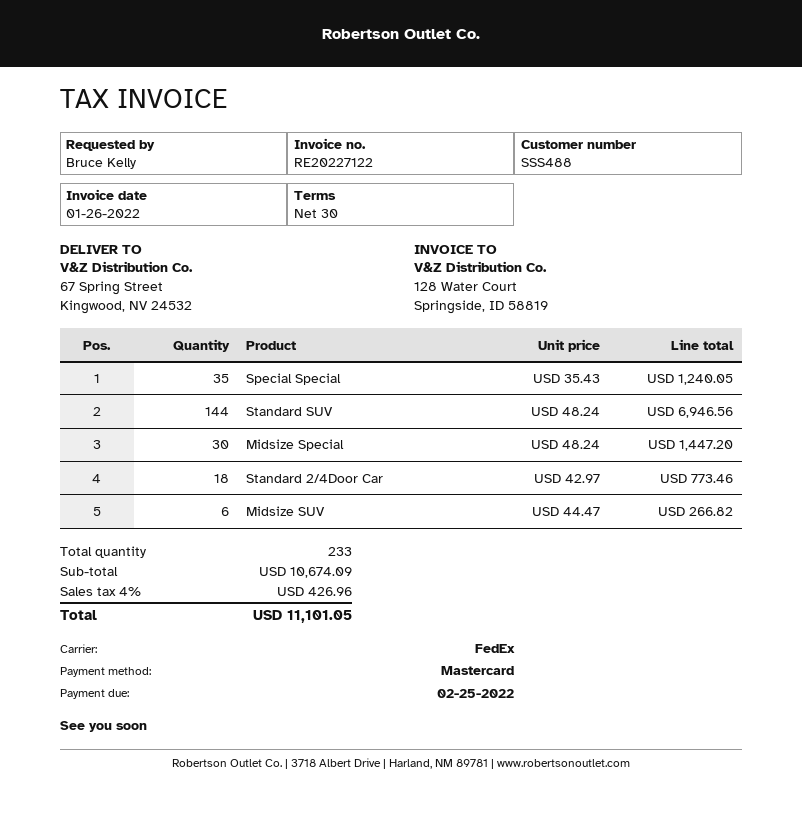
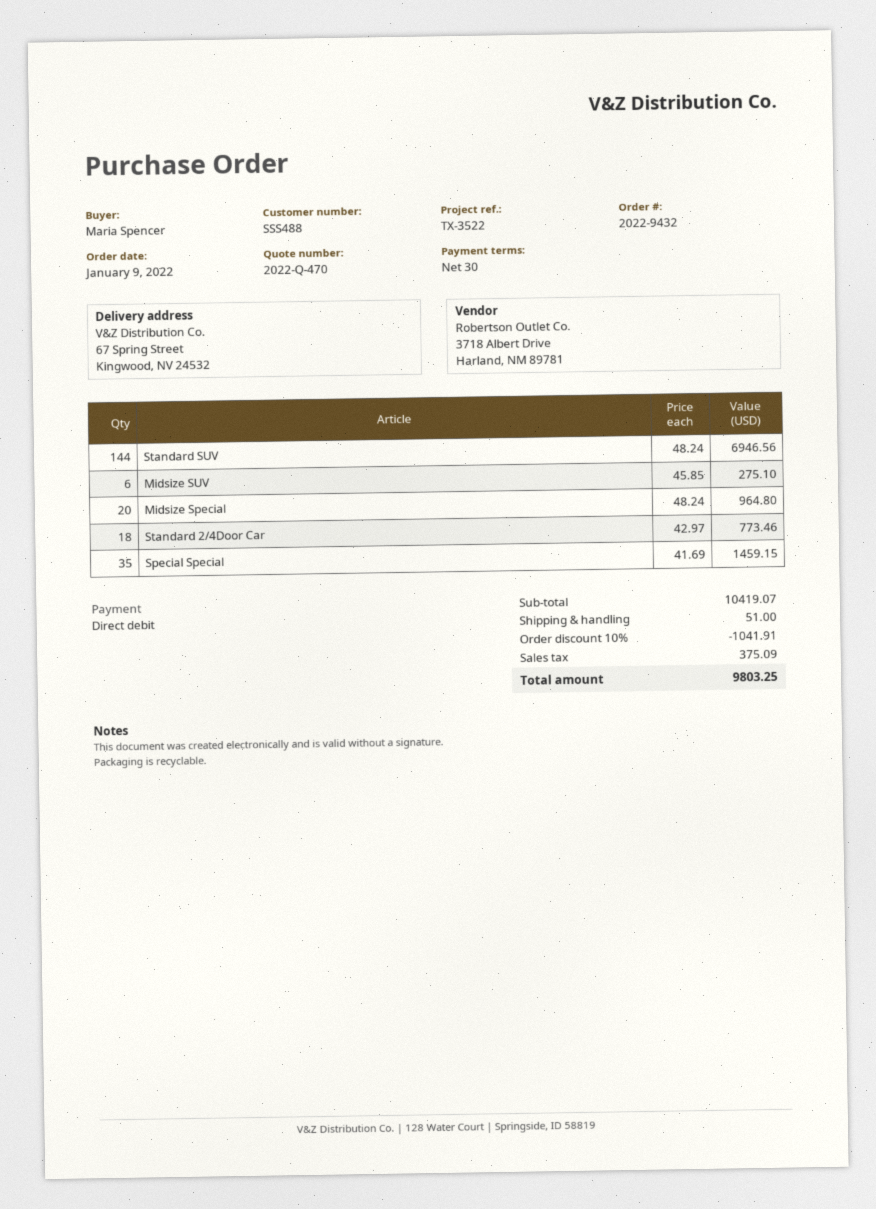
ordered by: Bruce Kelly -> Maria Spencer
payment method: Mastercard -> direct debit
Special Special: 35 x 35.43 = 1240.05 -> 35 x 41.69 = 1459.15
Midsize Special: 30 x 48.24 = 1447.20 -> 20 x 48.24 = 964.80
Midsize SUV: 6 x 44.47 = 266.82 -> 6 x 45.85 = 275.10
subtotal: 10674.09 -> 10419.07
discount: none -> 10% = 1041.91
shipping: none -> 51.00
tax: 426.96 -> 375.09
total: 11101.05 -> 9803.25

